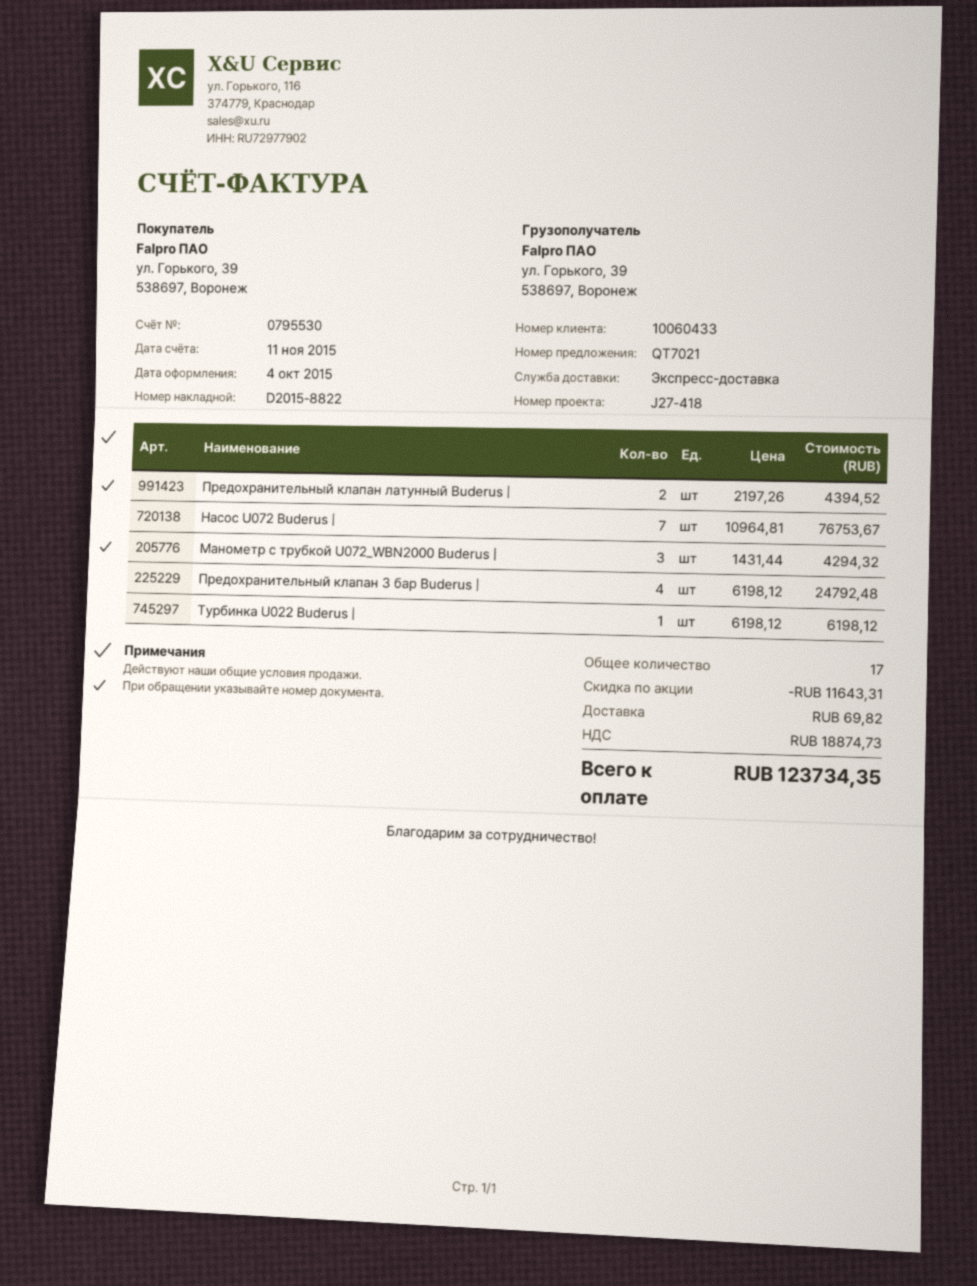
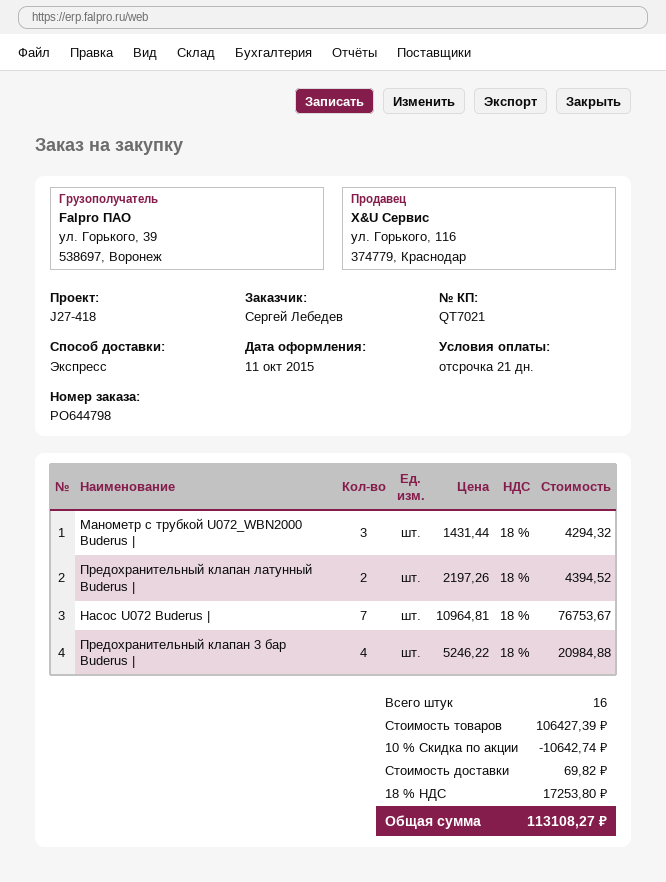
order date: 2015-10-04 -> 2015-10-11
Предохранительный клапан 3 бар Buderus |: 4 x 6198.12 = 24792.48 -> 4 x 5246.22 = 20984.88
Турбинка U022 Buderus |: 1 x 6198.12 = 6198.12 -> none
total quantity: 17 -> 16
discount: 11643.31 -> 10642.74
tax: 18874.73 -> 17253.80
total: 123734.35 -> 113108.27

